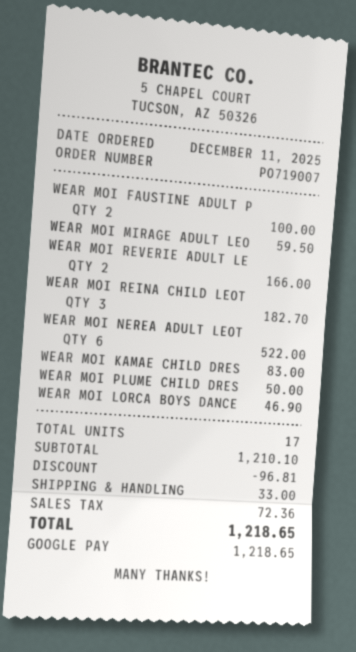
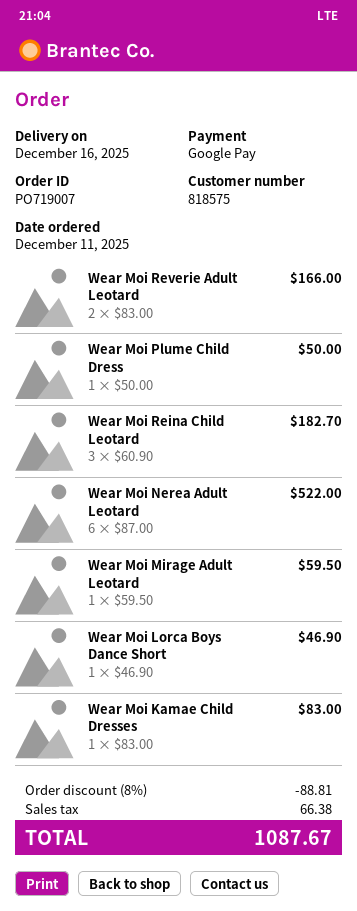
WEAR MOI FAUSTINE ADULT P: 2 for 100.00 -> none
discount: 96.81 -> 88.81
shipping: 33.00 -> none
tax: 72.36 -> 66.38
total: 1218.65 -> 1087.67

